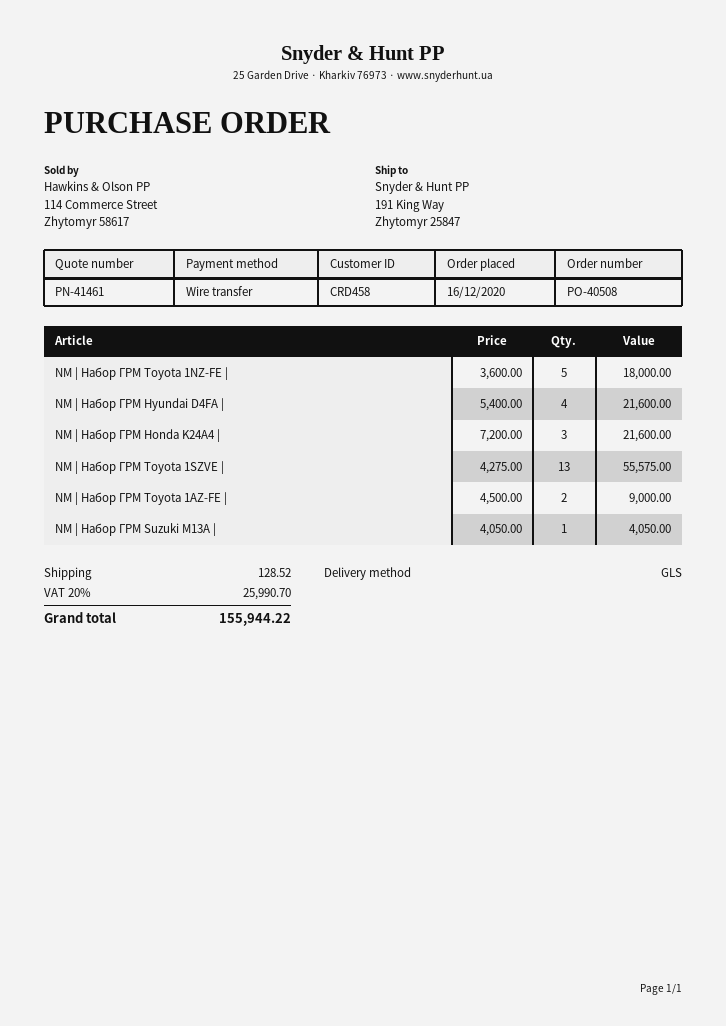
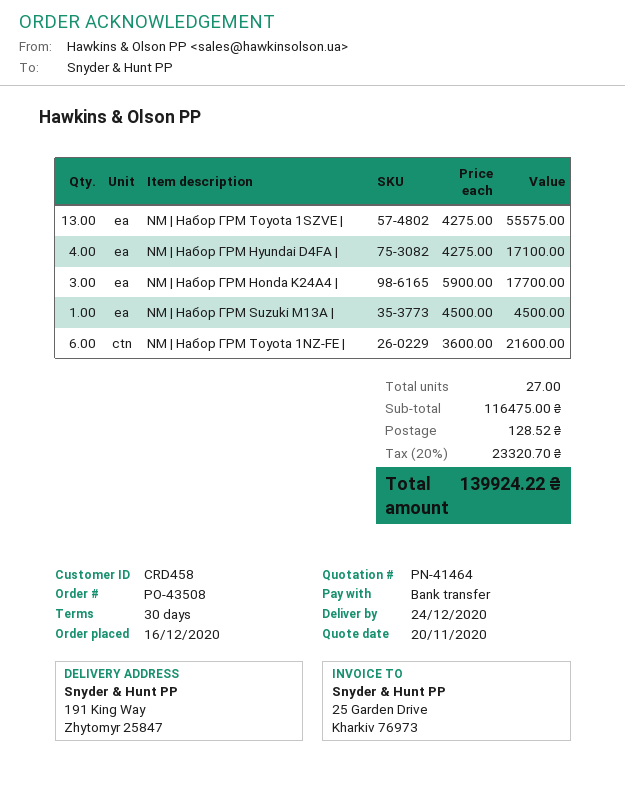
quote number: PN-41461 -> PN-41464
order number: PO-40508 -> PO-43508
NM | Набор ГРМ Toyota 1NZ-FE |: 5 x 3600.00 = 18000.00 -> 6 x 3600.00 = 21600.00
NM | Набор ГРМ Hyundai D4FA |: 4 x 5400.00 = 21600.00 -> 4 x 4275.00 = 17100.00
NM | Набор ГРМ Honda K24A4 |: 3 x 7200.00 = 21600.00 -> 3 x 5900.00 = 17700.00
NM | Набор ГРМ Toyota 1AZ-FE |: 2 x 4500.00 = 9000.00 -> none
NM | Набор ГРМ Suzuki M13A |: 1 x 4050.00 = 4050.00 -> 1 x 4500.00 = 4500.00
tax: 20% = 25990.70 -> 20% = 23320.70
total: 155944.22 -> 139924.22

